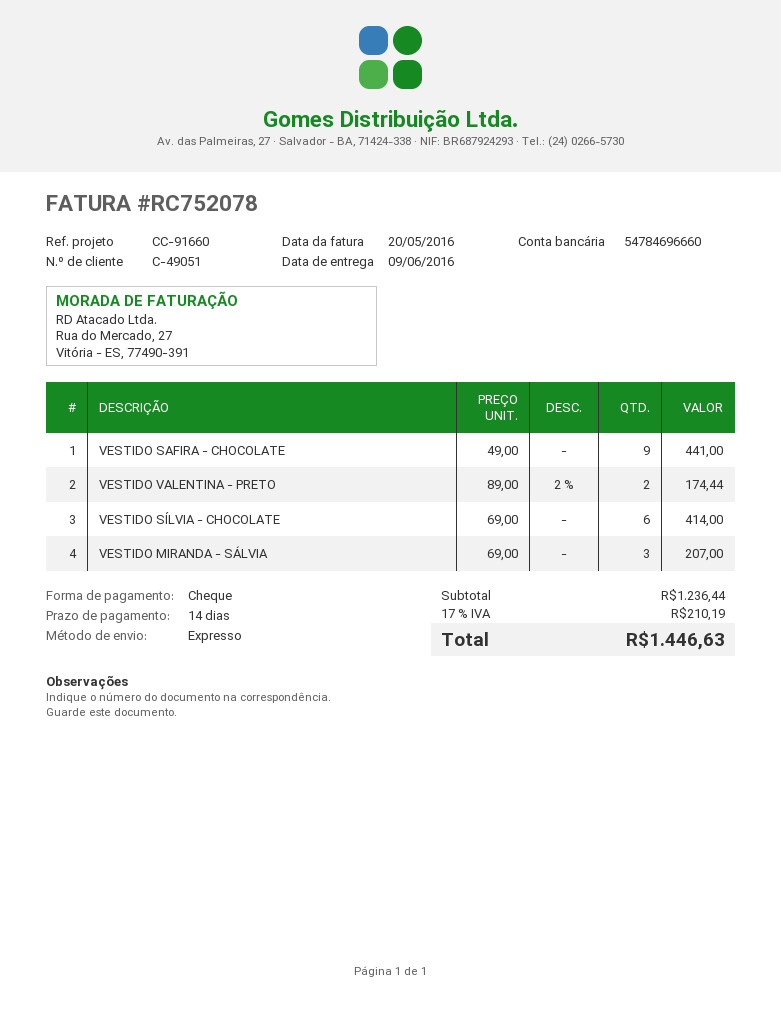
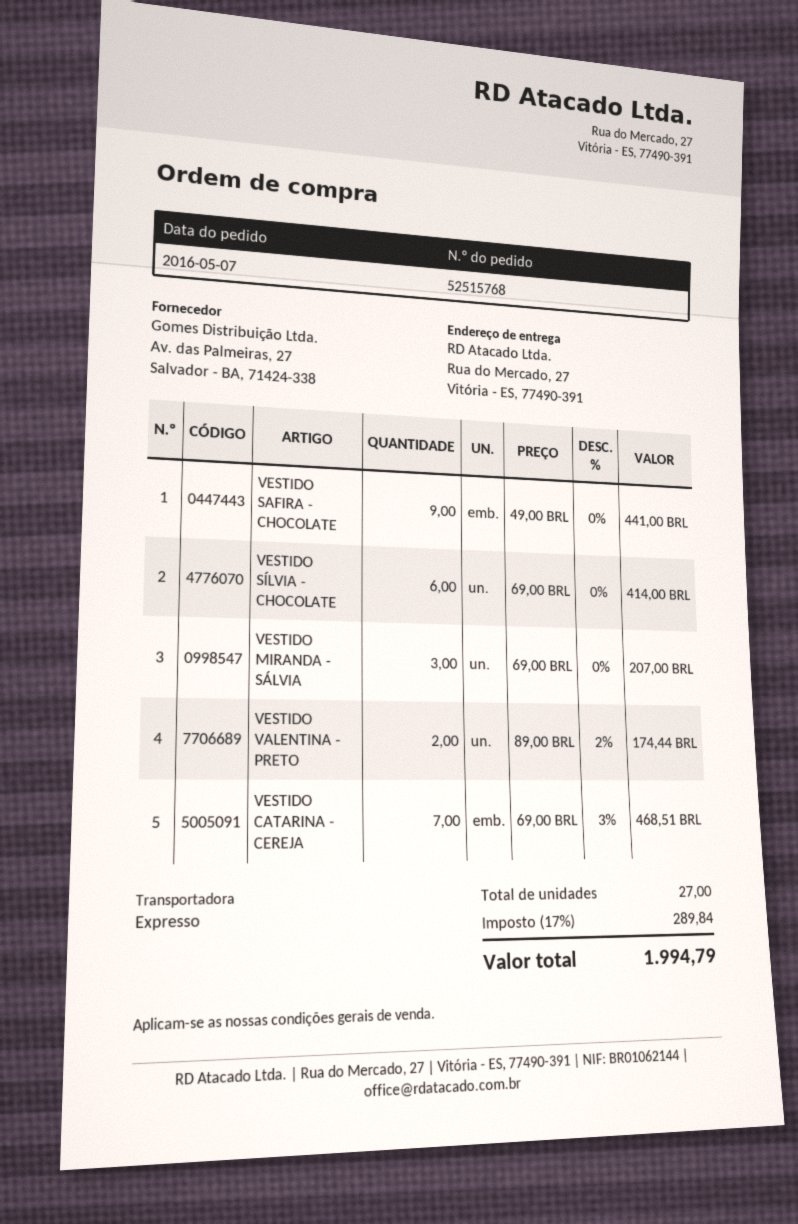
VESTIDO CATARINA - CEREJA: none -> 7 x 69.00 - 3% = 468.51
tax: 17% = 210.19 -> 17% = 289.84
total: 1446.63 -> 1994.79

